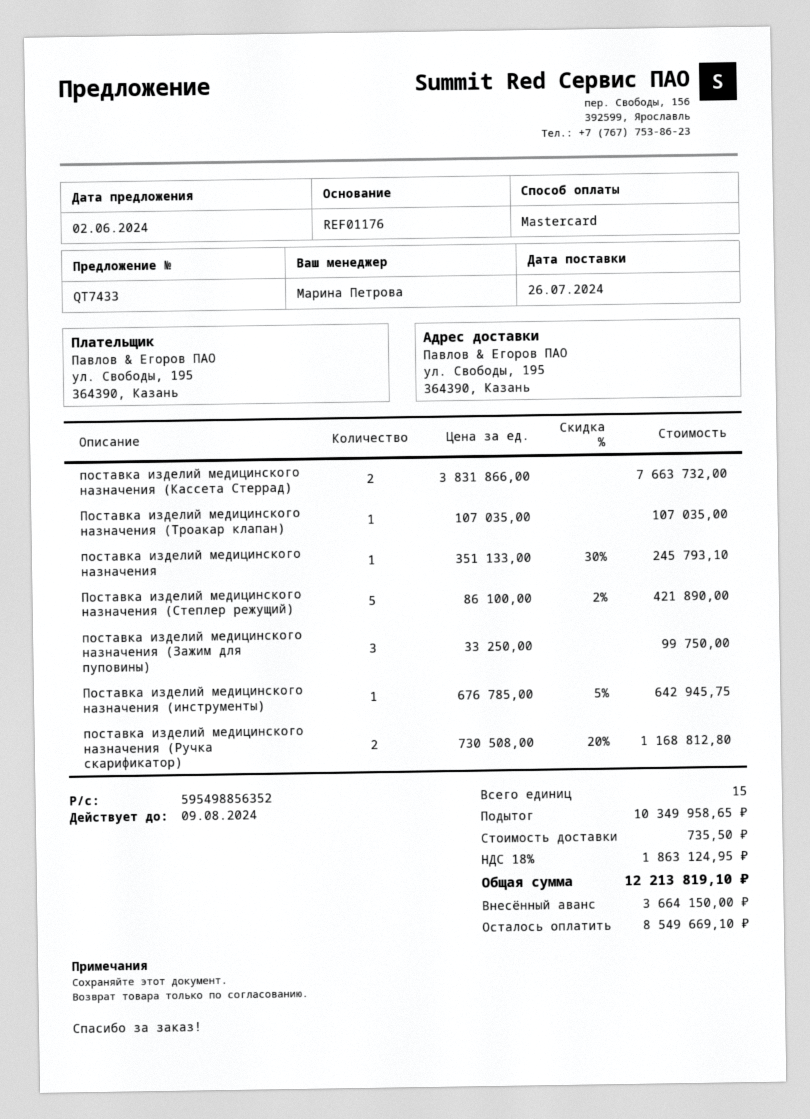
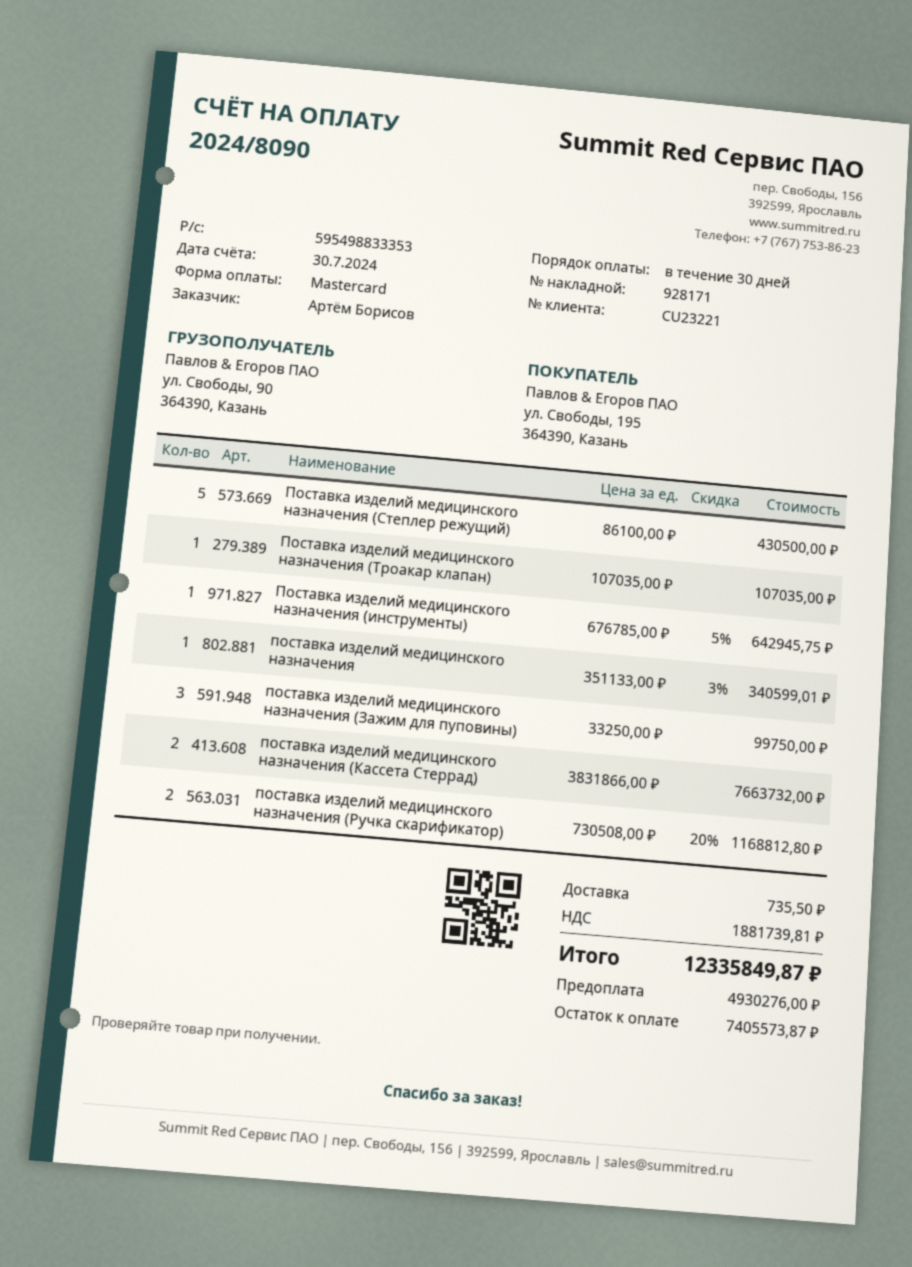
bank account: 595498856352 -> 595498833353
ship to: ул. Свободы, 195, 364390, Казань -> ул. Свободы, 90, 364390, Казань
поставка изделий медицинского назначения: 1 x 351133.00 - 30% = 245793.10 -> 1 x 351133.00 - 3% = 340599.01
Поставка изделий медицинского назначения (Степлер режущий): 5 x 86100.00 - 2% = 421890.00 -> 5 x 86100.00 = 430500.00
tax: 1863124.95 -> 1881739.81
total: 12213819.10 -> 12335849.87
deposit: 3664150.00 -> 4930276.00
balance: 8549669.10 -> 7405573.87

